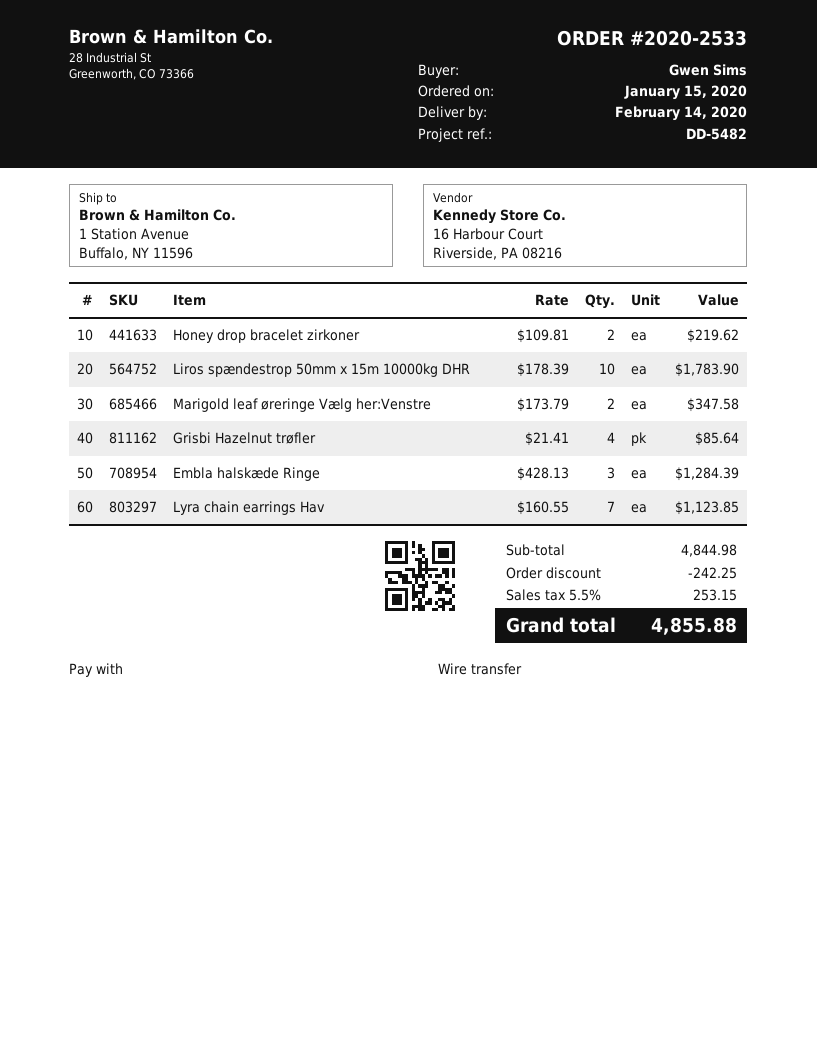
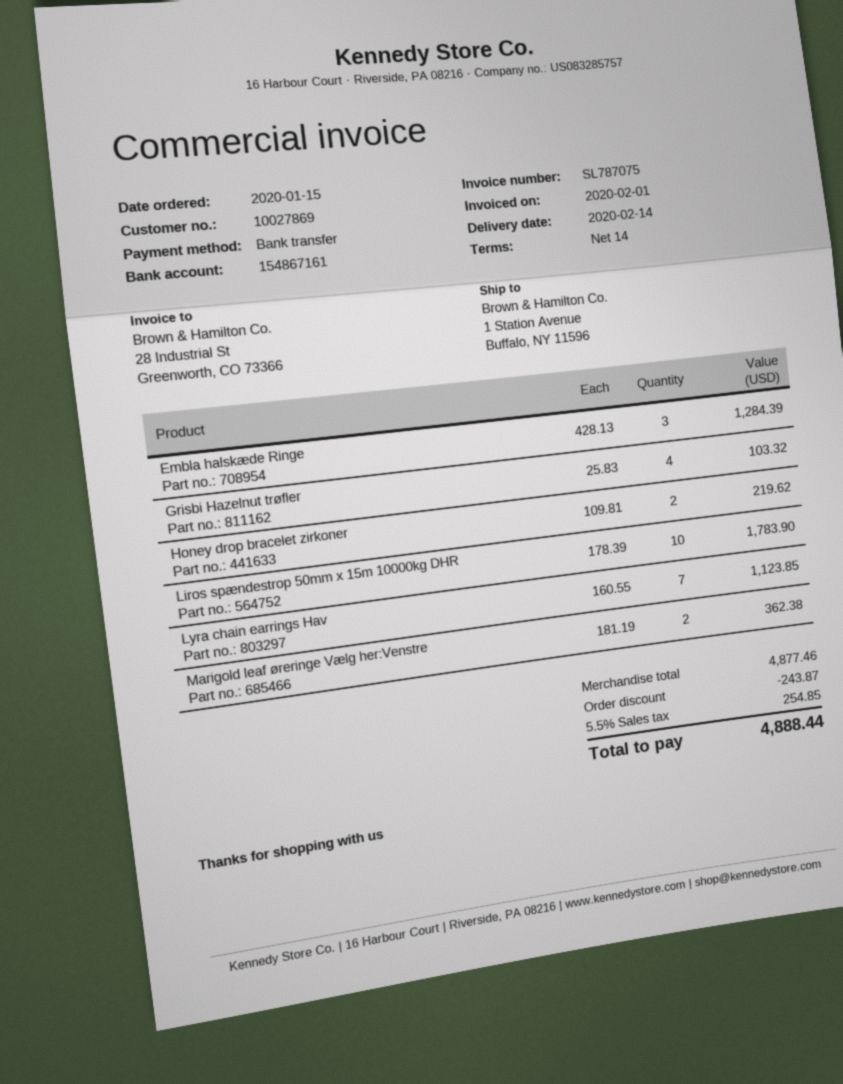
Marigold leaf øreringe Vælg her:Venstre: 2 x 173.79 = 347.58 -> 2 x 181.19 = 362.38
Grisbi Hazelnut trøfler: 4 x 21.41 = 85.64 -> 4 x 25.83 = 103.32
subtotal: 4844.98 -> 4877.46
discount: 242.25 -> 243.87
tax: 5.5% = 253.15 -> 5.5% = 254.85
total: 4855.88 -> 4888.44

